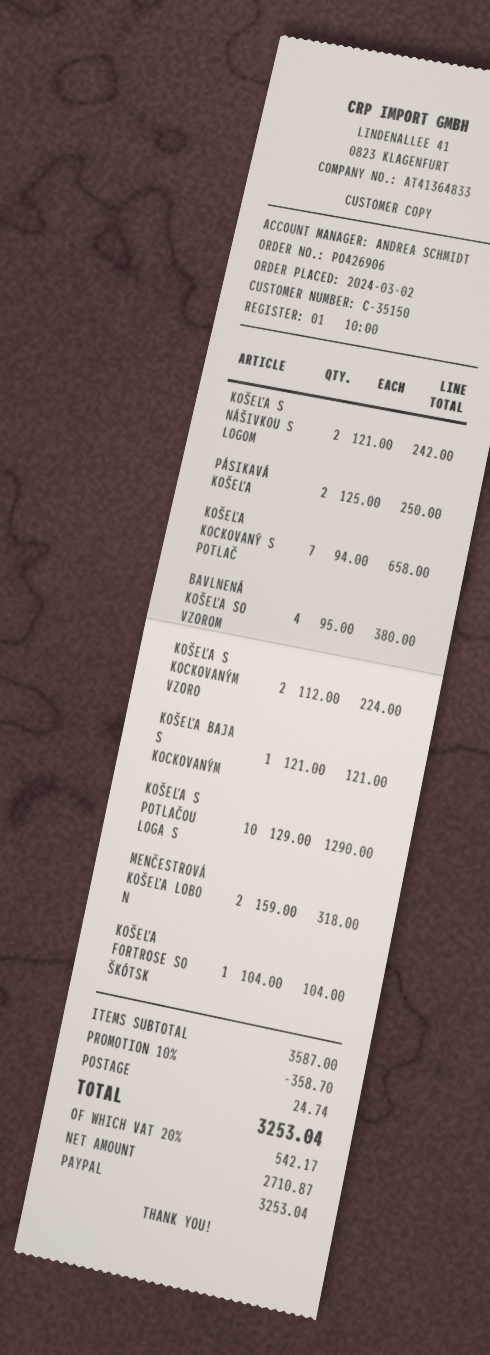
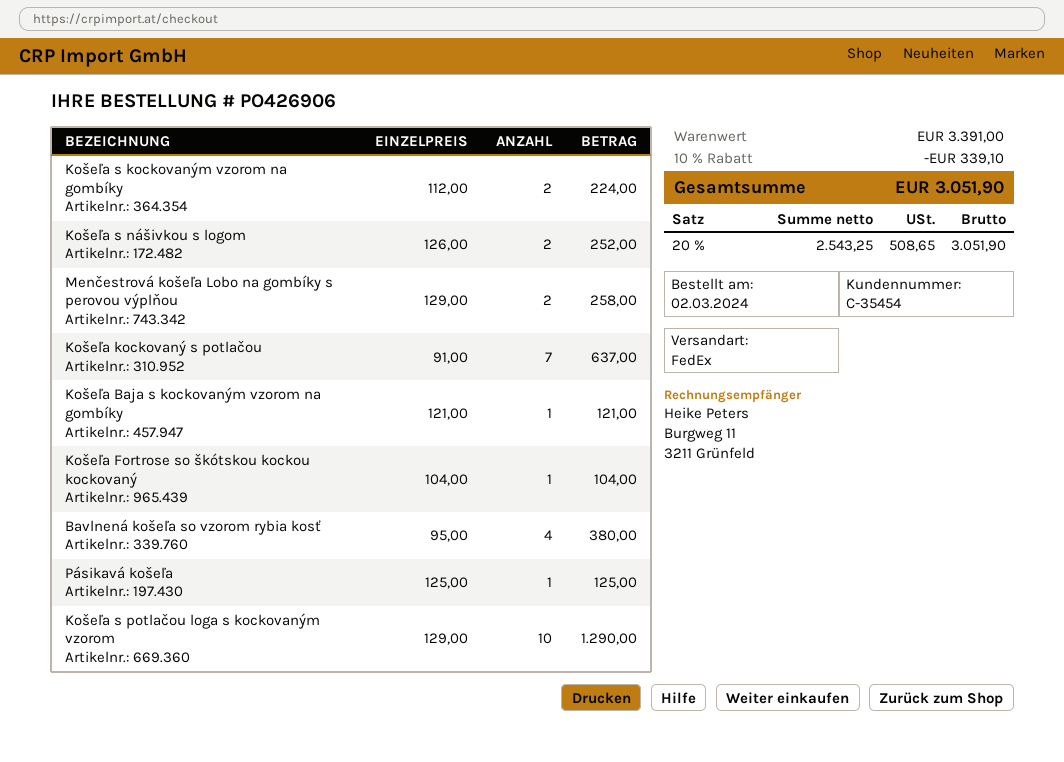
customer number: C-35150 -> C-35454
KOŠEĽA S NÁŠIVKOU S LOGOM: 2 x 121.00 = 242.00 -> 2 x 126.00 = 252.00
PÁSIKAVÁ KOŠEĽA: 2 x 125.00 = 250.00 -> 1 x 125.00 = 125.00
KOŠEĽA KOCKOVANÝ S POTLAČ: 7 x 94.00 = 658.00 -> 7 x 91.00 = 637.00
MENČESTROVÁ KOŠEĽA LOBO N: 2 x 159.00 = 318.00 -> 2 x 129.00 = 258.00
subtotal: 3587.00 -> 3391.00
discount: 10% = 358.70 -> 10% = 339.10
shipping: 24.74 -> none
net: 2710.87 -> 2543.25
tax: 20% = 542.17 -> 20% = 508.65
total: 3253.04 -> 3051.90

